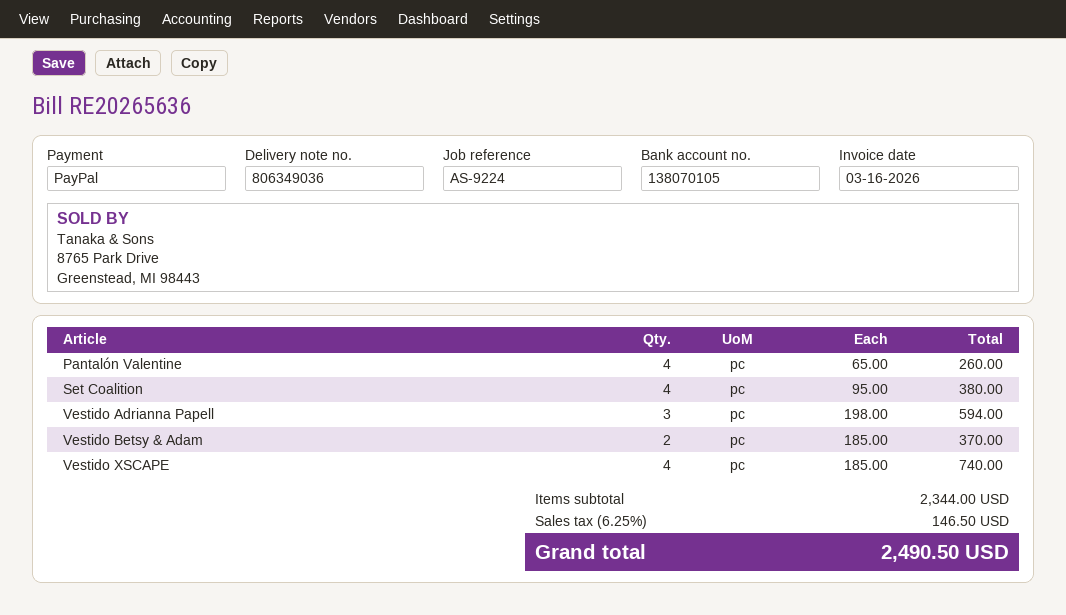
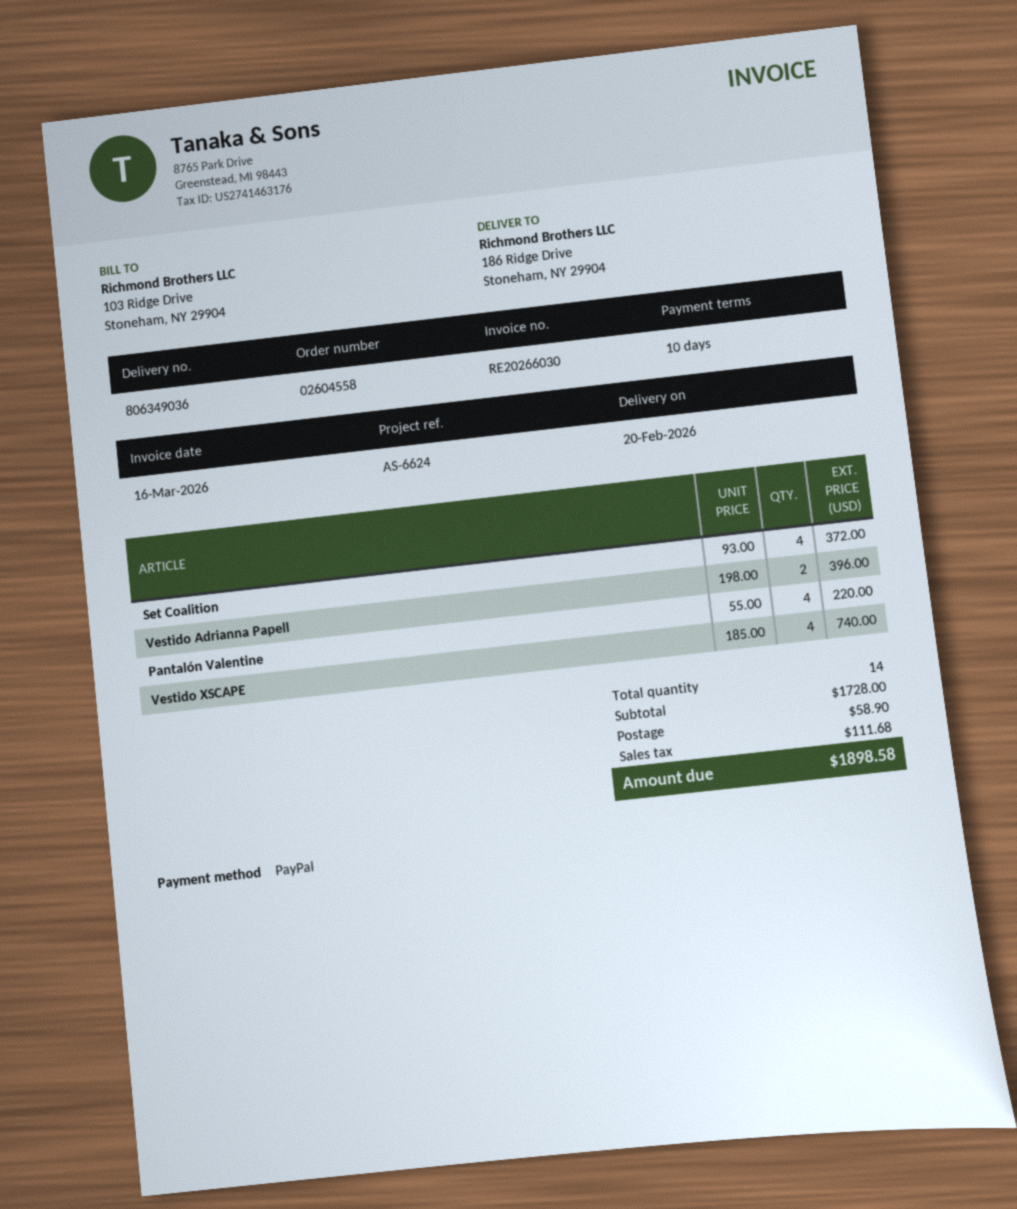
invoice number: RE20265636 -> RE20266030
reference: AS-9224 -> AS-6624
Pantalón Valentine: 4 x 65.00 = 260.00 -> 4 x 55.00 = 220.00
Set Coalition: 4 x 95.00 = 380.00 -> 4 x 93.00 = 372.00
Vestido Adrianna Papell: 3 x 198.00 = 594.00 -> 2 x 198.00 = 396.00
Vestido Betsy & Adam: 2 x 185.00 = 370.00 -> none
subtotal: 2344.00 -> 1728.00
shipping: none -> 58.90
tax: 146.50 -> 111.68
total: 2490.50 -> 1898.58

